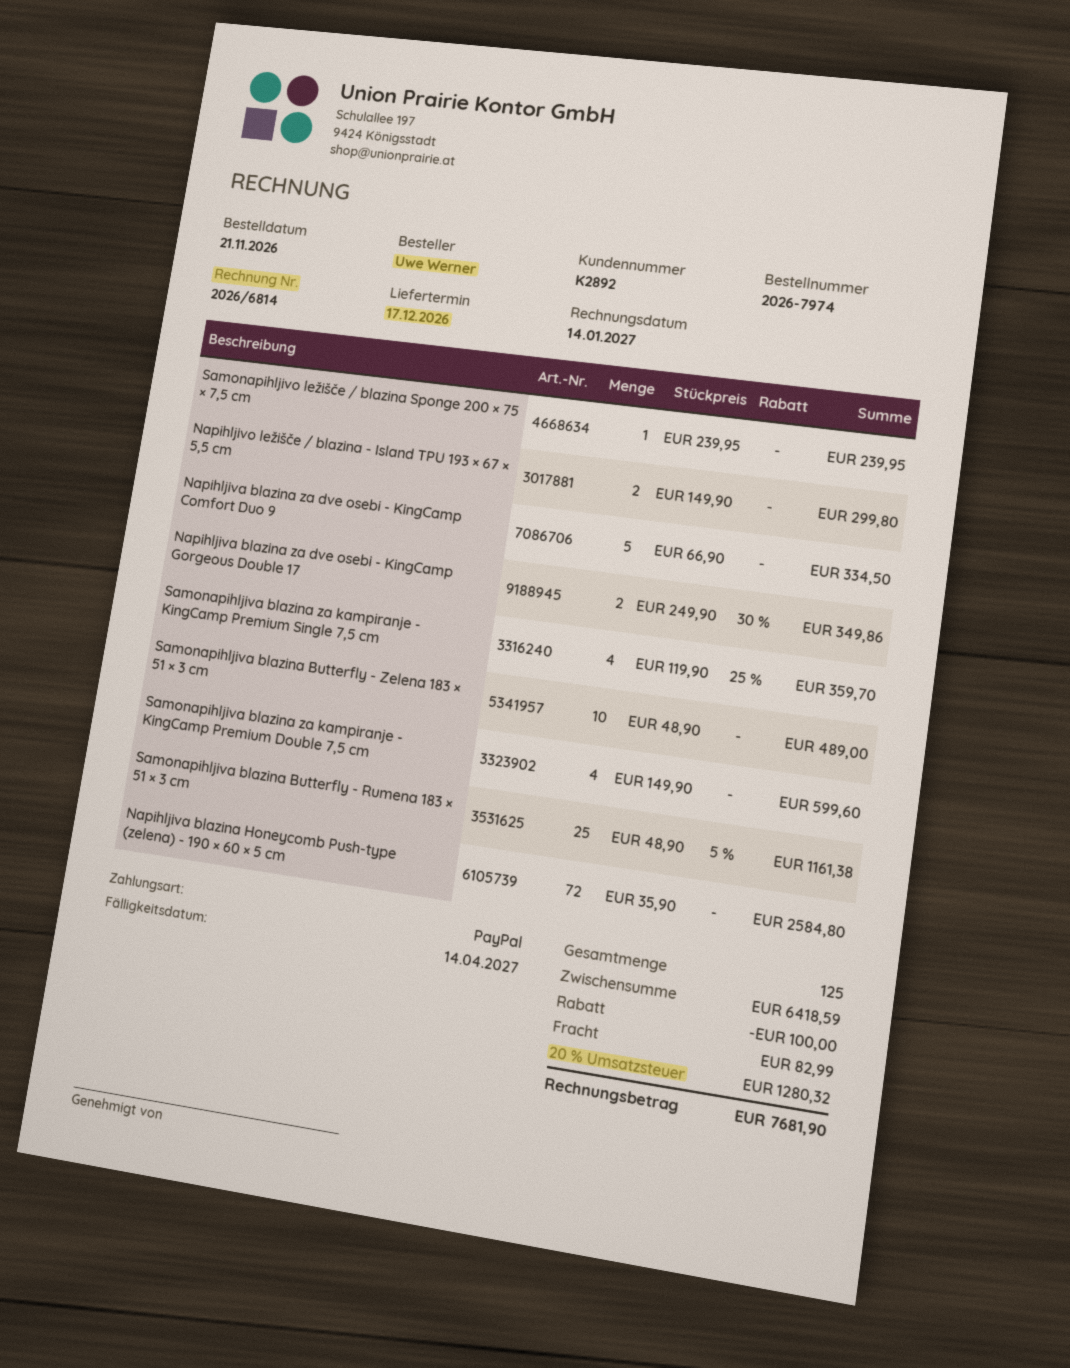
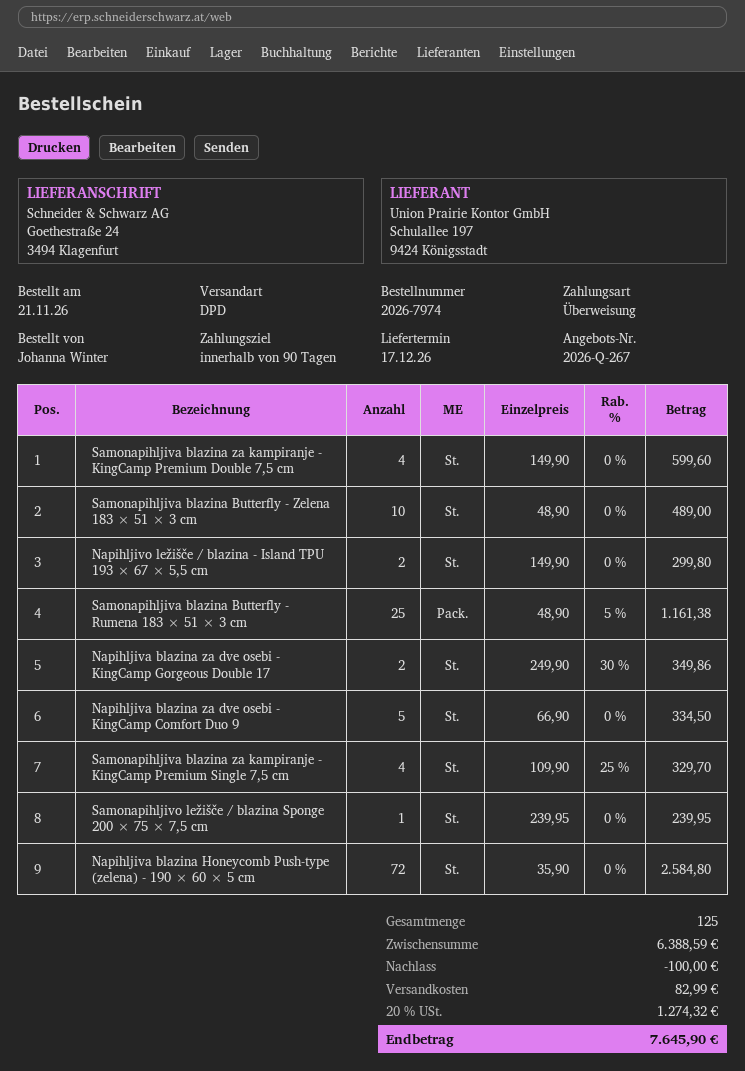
ordered by: Uwe Werner -> Johanna Winter
payment method: PayPal -> bank transfer
Samonapihljiva blazina za kampiranje - KingCamp Premium Single 7,5 cm: 4 x 119.90 - 25% = 359.70 -> 4 x 109.90 - 25% = 329.70
subtotal: 6418.59 -> 6388.59
tax: 20% = 1280.32 -> 20% = 1274.32
total: 7681.90 -> 7645.90

